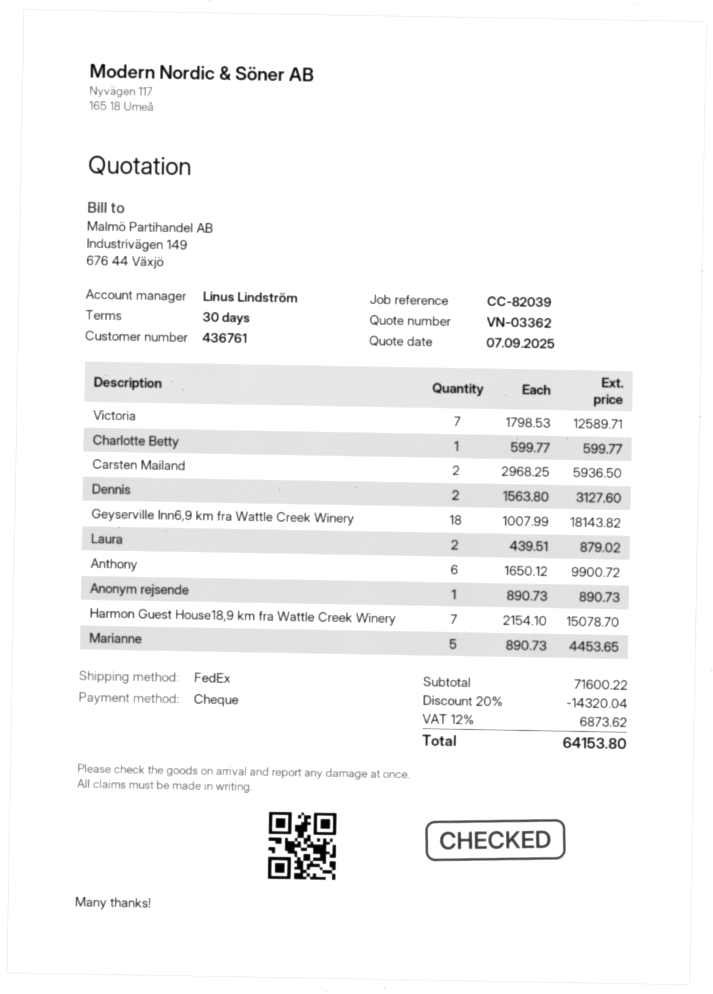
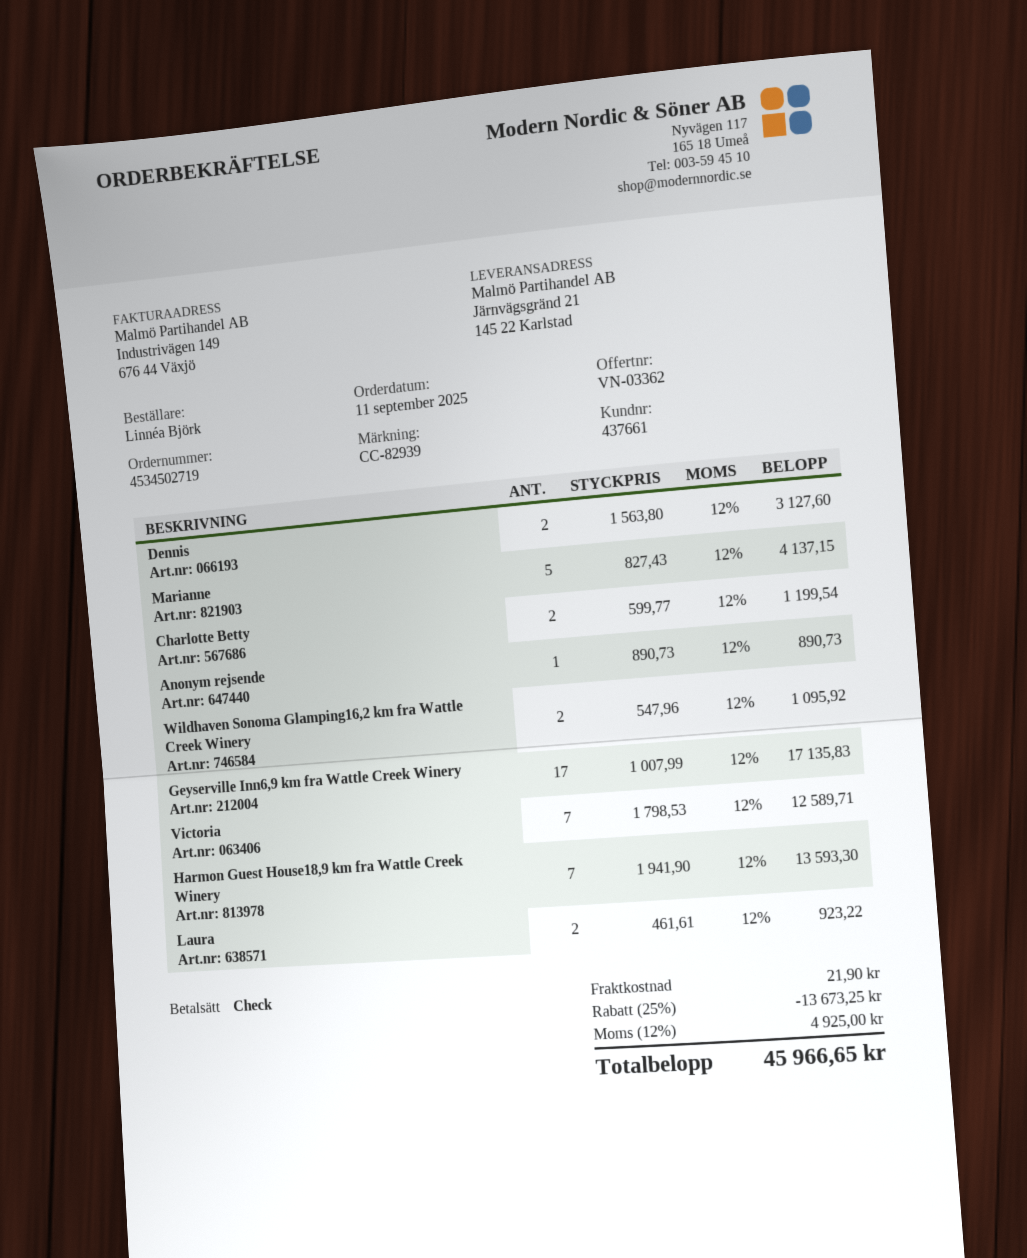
customer number: 436761 -> 437661
reference: CC-82039 -> CC-82939
Charlotte Betty: 1 x 599.77 = 599.77 -> 2 x 599.77 = 1199.54
Carsten Mailand: 2 x 2968.25 = 5936.50 -> none
Geyserville Inn6,9 km fra Wattle Creek Winery: 18 x 1007.99 = 18143.82 -> 17 x 1007.99 = 17135.83
Laura: 2 x 439.51 = 879.02 -> 2 x 461.61 = 923.22
Anthony: 6 x 1650.12 = 9900.72 -> none
Harmon Guest House18,9 km fra Wattle Creek Winery: 7 x 2154.10 = 15078.70 -> 7 x 1941.90 = 13593.30
Marianne: 5 x 890.73 = 4453.65 -> 5 x 827.43 = 4137.15
Wildhaven Sonoma Glamping16,2 km fra Wattle Creek Winery: none -> 2 x 547.96 = 1095.92
discount: 20% = 14320.04 -> 25% = 13673.25
shipping: none -> 21.90
tax: 12% = 6873.62 -> 12% = 4925.00
total: 64153.80 -> 45966.65

